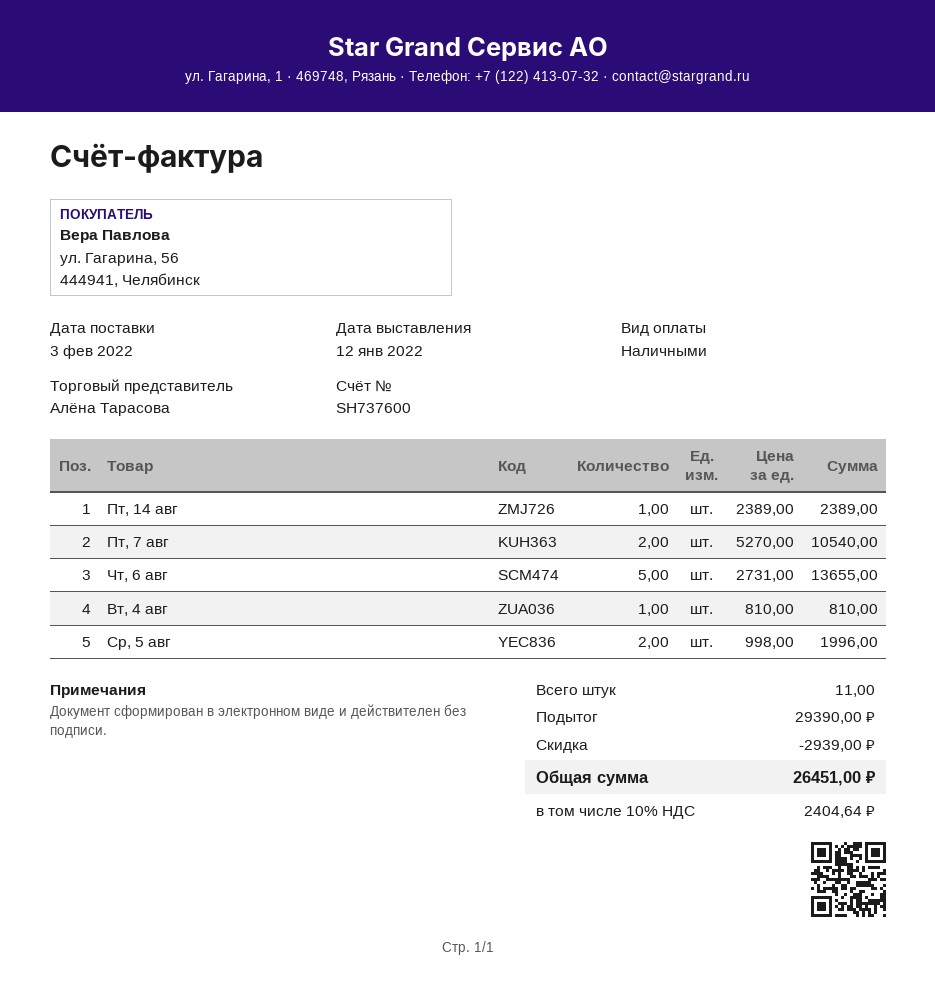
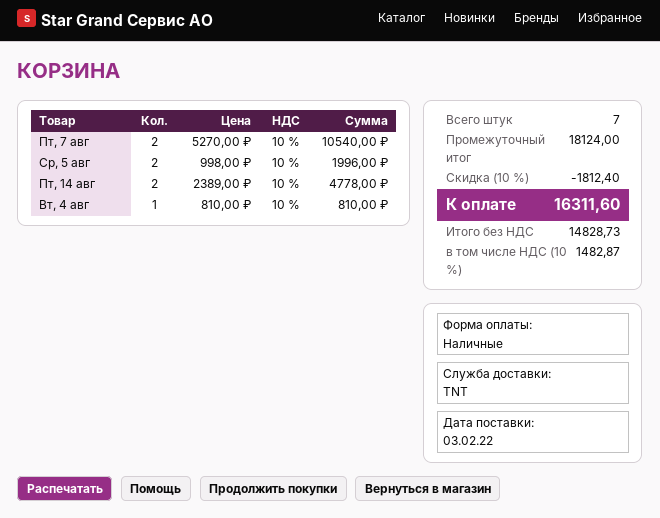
Пт, 14 авг: 1 x 2389.00 = 2389.00 -> 2 x 2389.00 = 4778.00
Чт, 6 авг: 5 x 2731.00 = 13655.00 -> none
total quantity: 11 -> 7
subtotal: 29390.00 -> 18124.00
discount: 2939.00 -> 1812.40
tax: 10% = 2404.64 -> 10% = 1482.87
total: 26451.00 -> 16311.60

